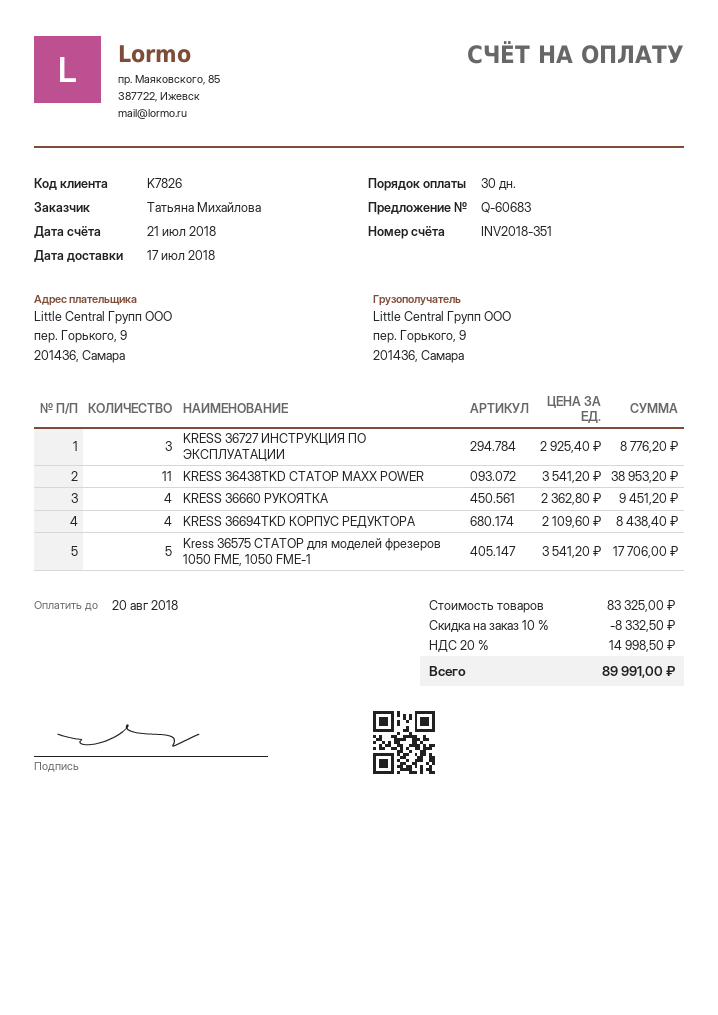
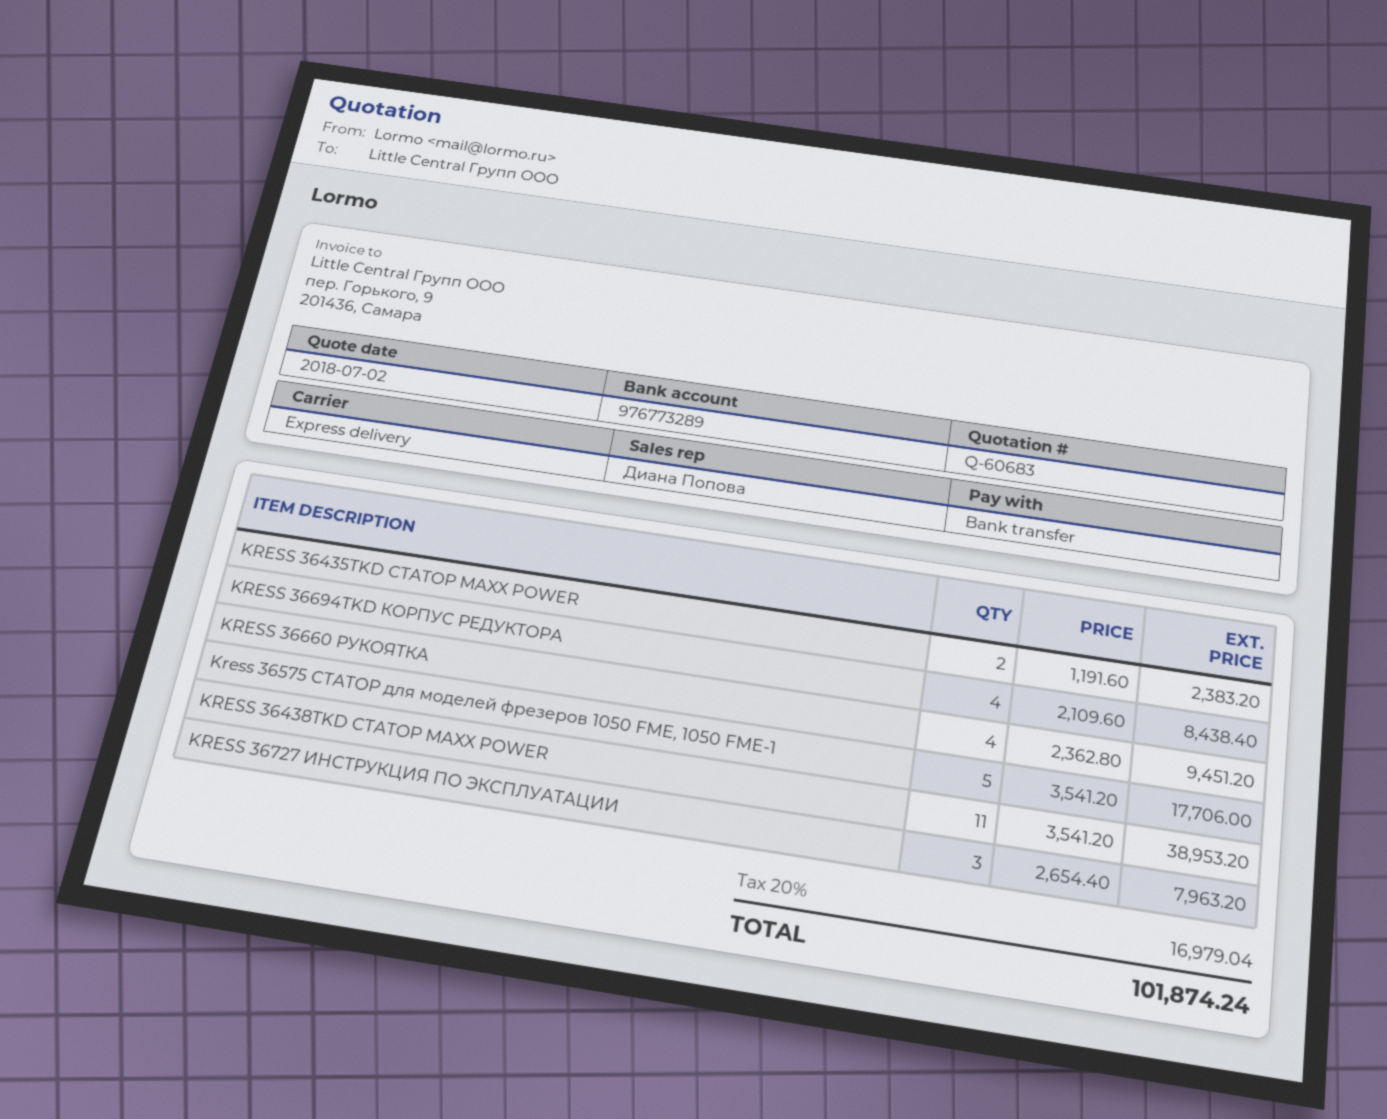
KRESS 36727 ИНСТРУКЦИЯ ПО ЭКСПЛУАТАЦИИ: 3 x 2925.40 = 8776.20 -> 3 x 2654.40 = 7963.20
KRESS 36435TKD СТАТОР MAXX POWER: none -> 2 x 1191.60 = 2383.20
discount: 10% = 8332.50 -> none
tax: 20% = 14998.50 -> 20% = 16979.04
total: 89991.00 -> 101874.24

